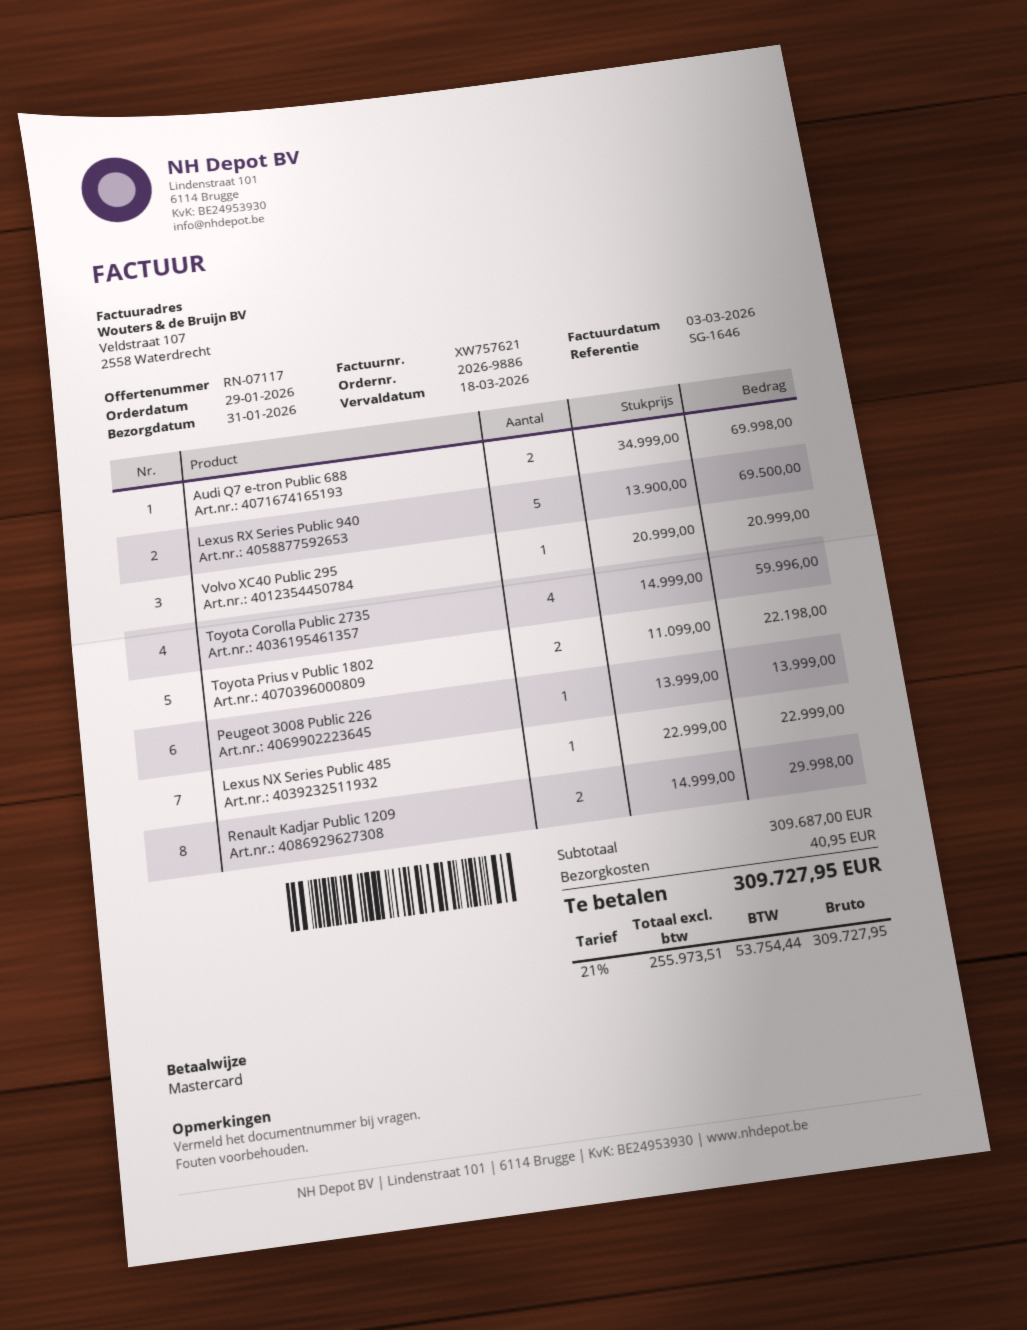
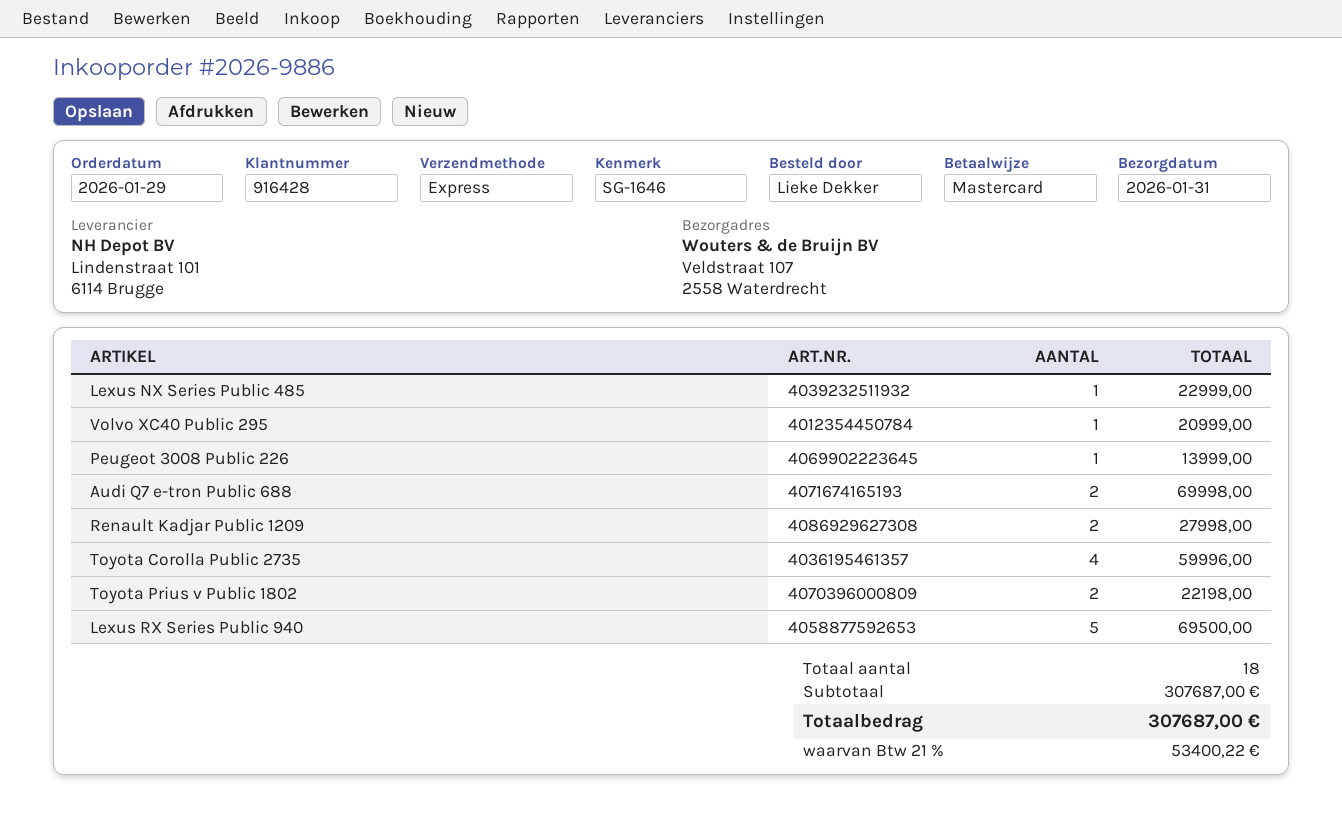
Renault Kadjar Public 1209: 2 for 29998.00 -> 2 for 27998.00
subtotal: 309687.00 -> 307687.00
shipping: 40.95 -> none
tax: 21% = 53754.44 -> 21% = 53400.22
total: 309727.95 -> 307687.00

